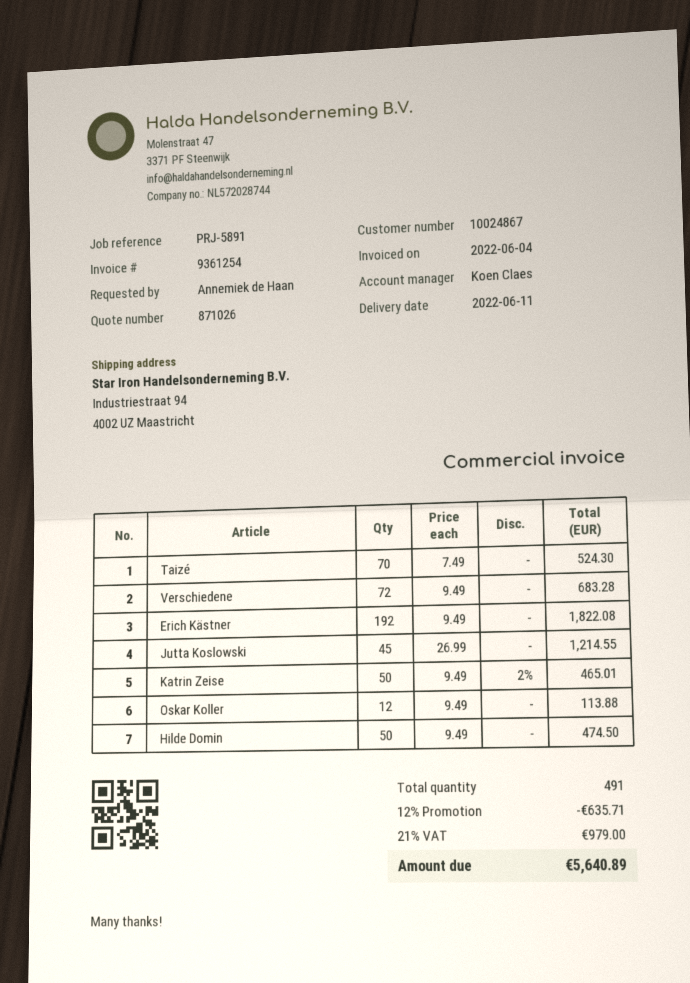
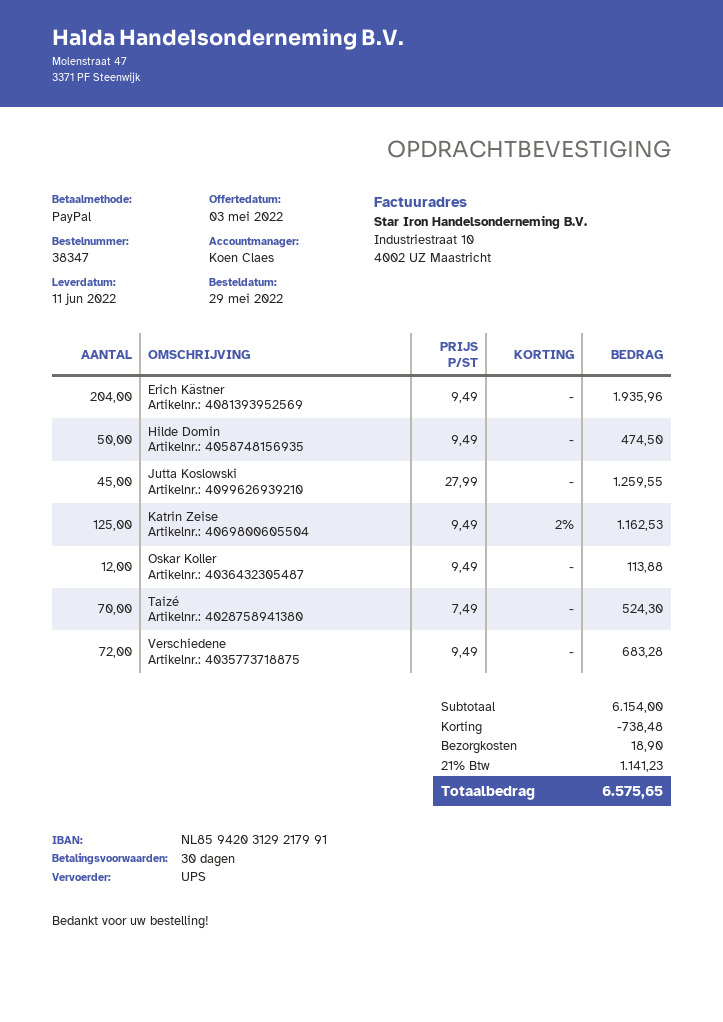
Erich Kästner: 192 x 9.49 = 1822.08 -> 204 x 9.49 = 1935.96
Jutta Koslowski: 45 x 26.99 = 1214.55 -> 45 x 27.99 = 1259.55
Katrin Zeise: 50 x 9.49 - 2% = 465.01 -> 125 x 9.49 - 2% = 1162.53
discount: 635.71 -> 738.48
shipping: none -> 18.90
tax: 21% = 979.00 -> 21% = 1141.23
total: 5640.89 -> 6575.65

